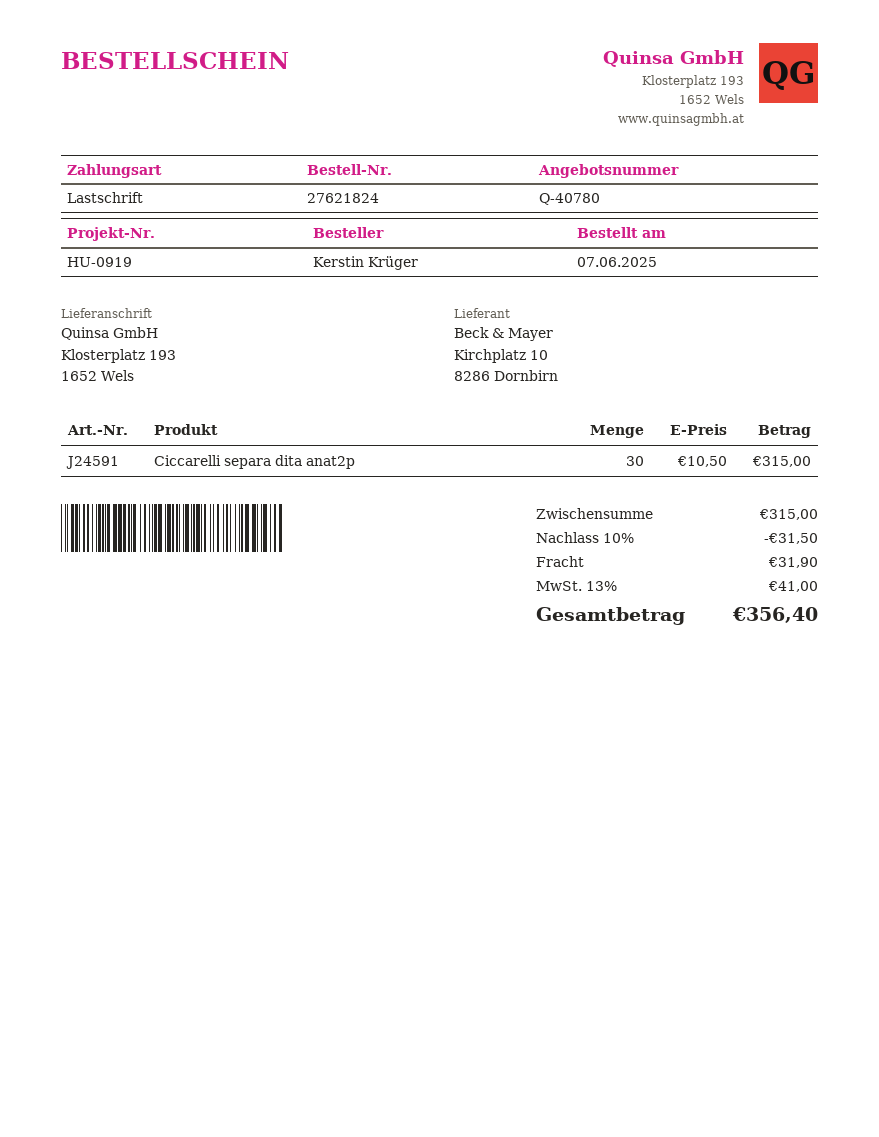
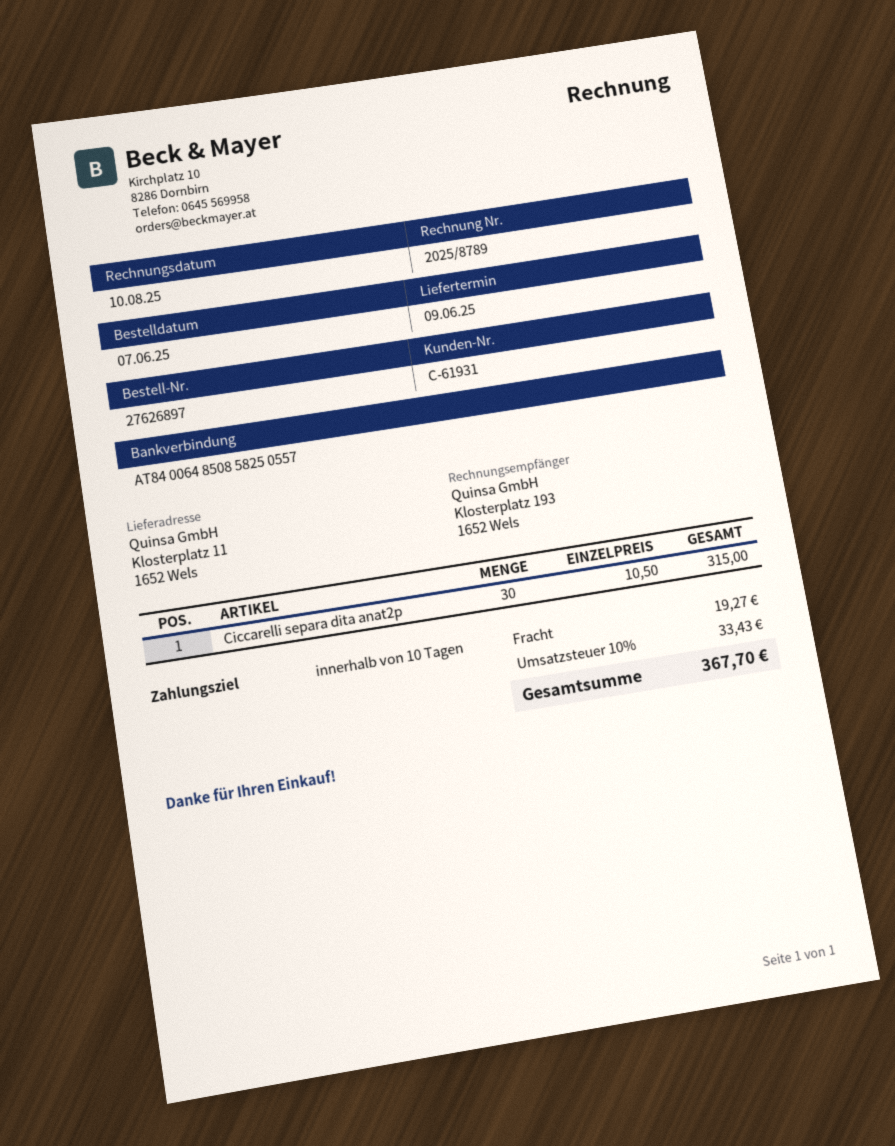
order number: 27621824 -> 27626897
ship to: Klosterplatz 193, 1652 Wels -> Klosterplatz 11, 1652 Wels
discount: 10% = 31.50 -> none
shipping: 31.90 -> 19.27
tax: 13% = 41.00 -> 10% = 33.43
total: 356.40 -> 367.70

